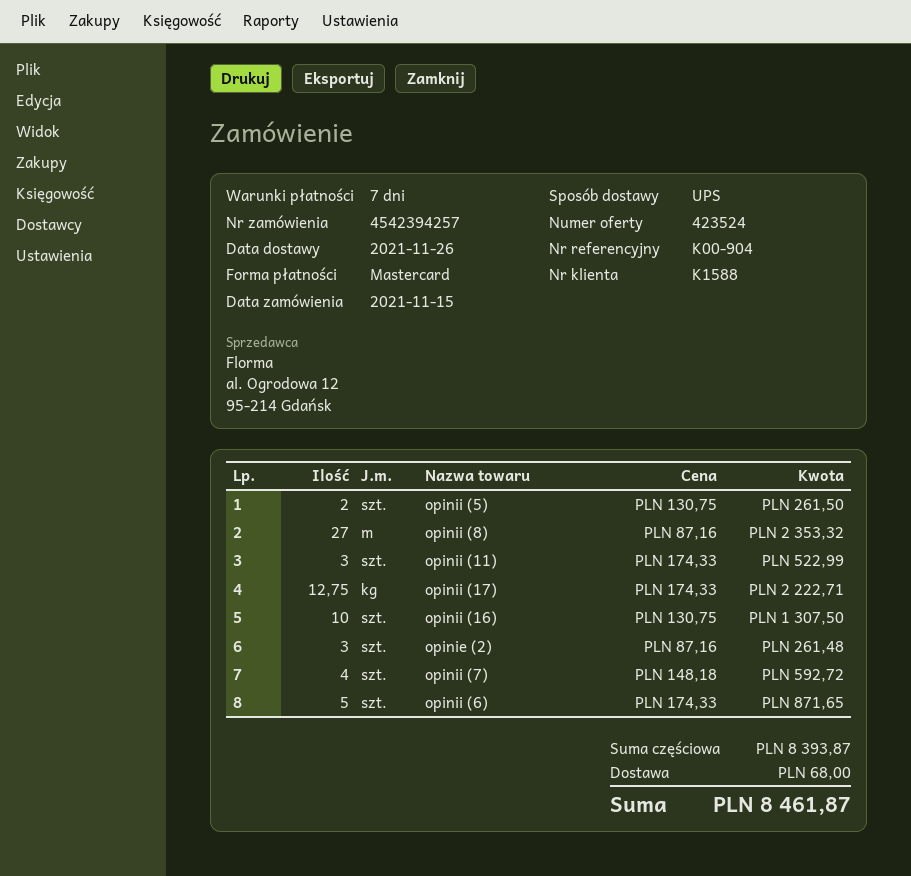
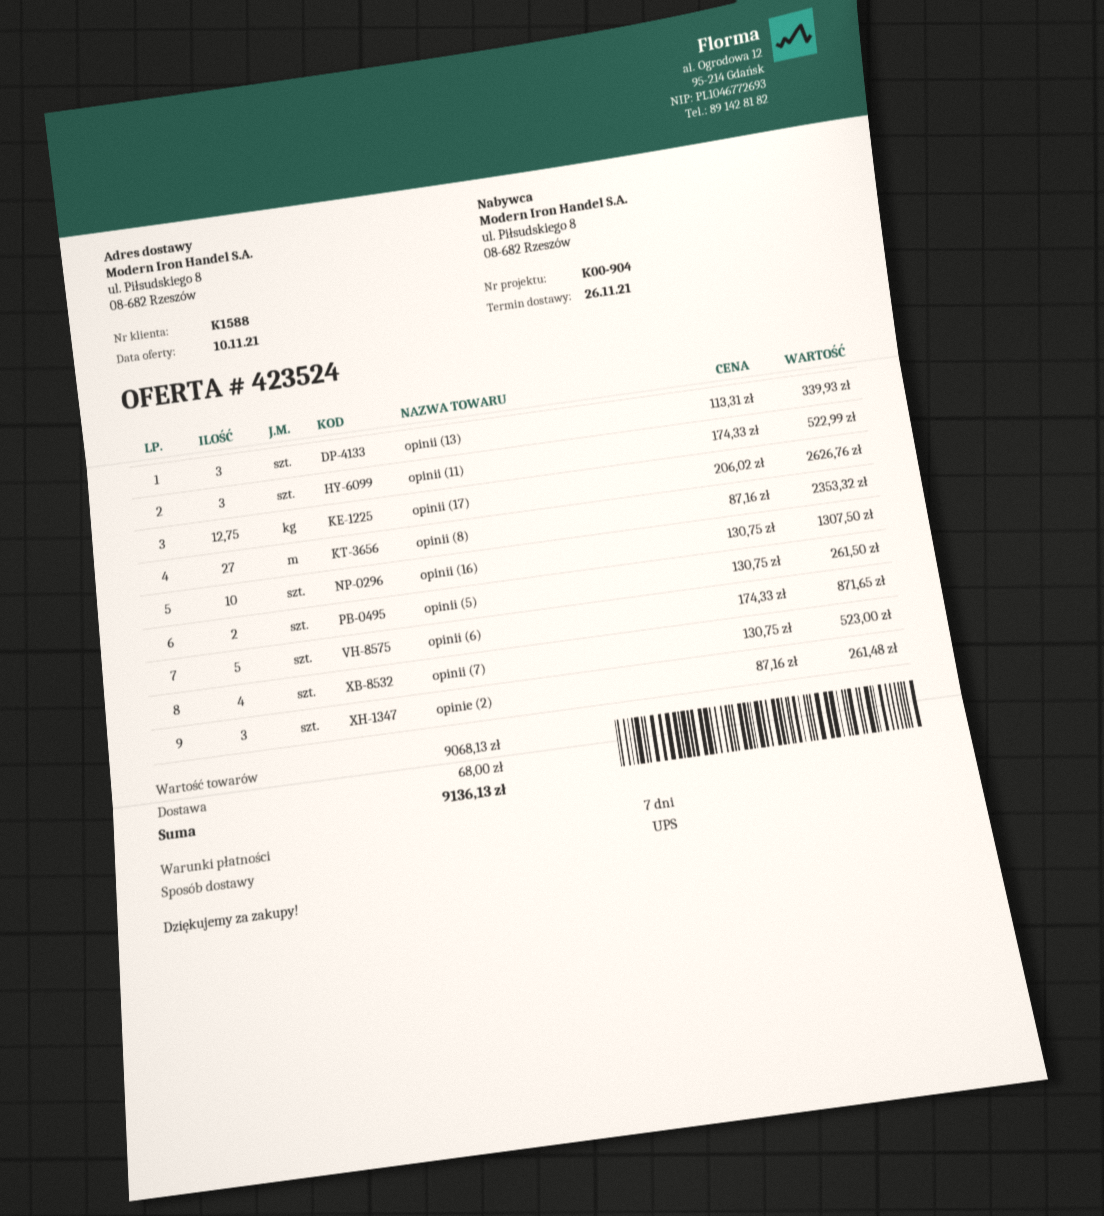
opinii (17): 12.75 x 174.33 = 2222.71 -> 12.75 x 206.02 = 2626.76
opinii (7): 4 x 148.18 = 592.72 -> 4 x 130.75 = 523.00
opinii (13): none -> 3 x 113.31 = 339.93
subtotal: 8393.87 -> 9068.13
total: 8461.87 -> 9136.13

